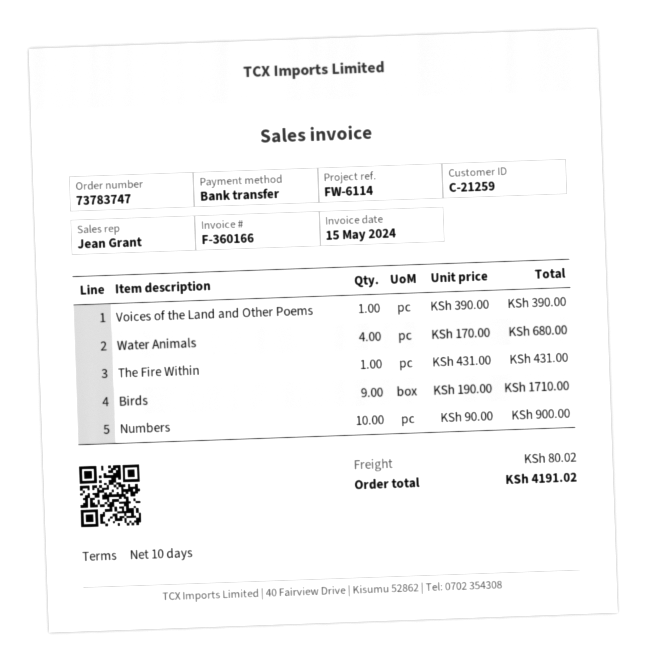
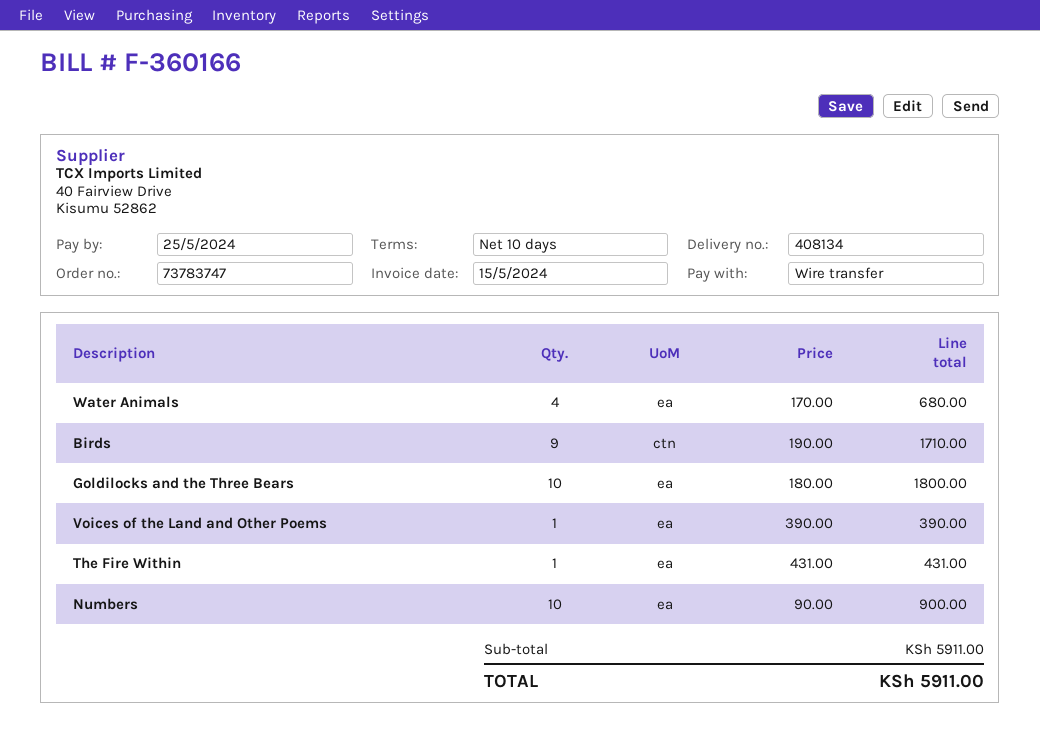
Goldilocks and the Three Bears: none -> 10 x 180.00 = 1800.00
shipping: 80.02 -> none
total: 4191.02 -> 5911.00

